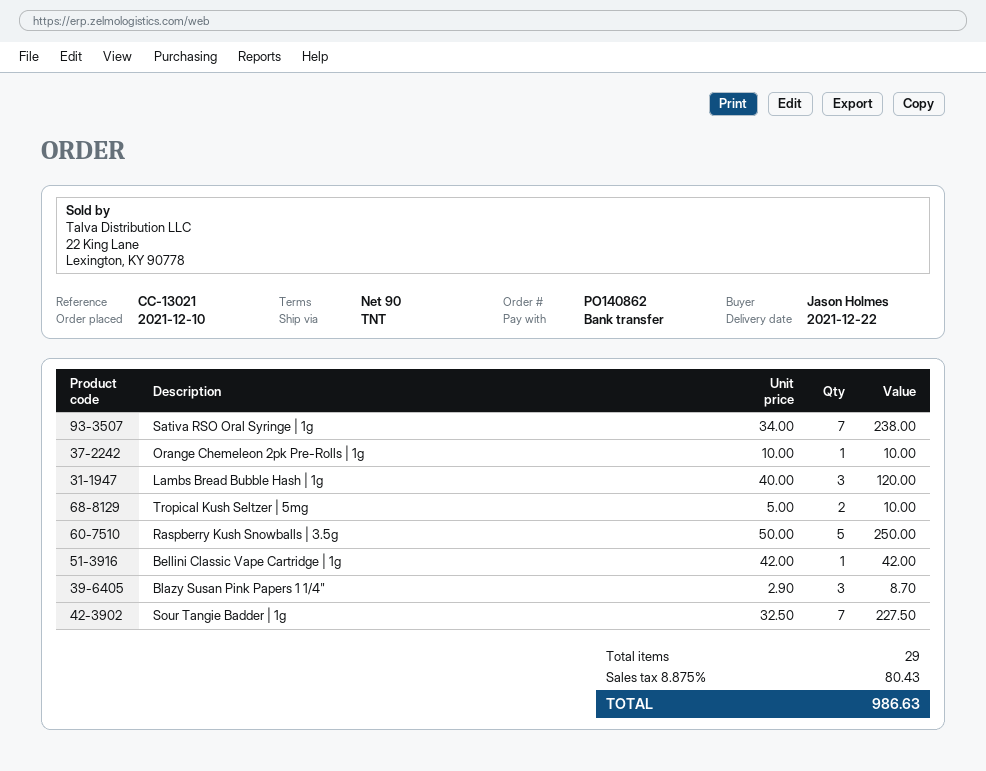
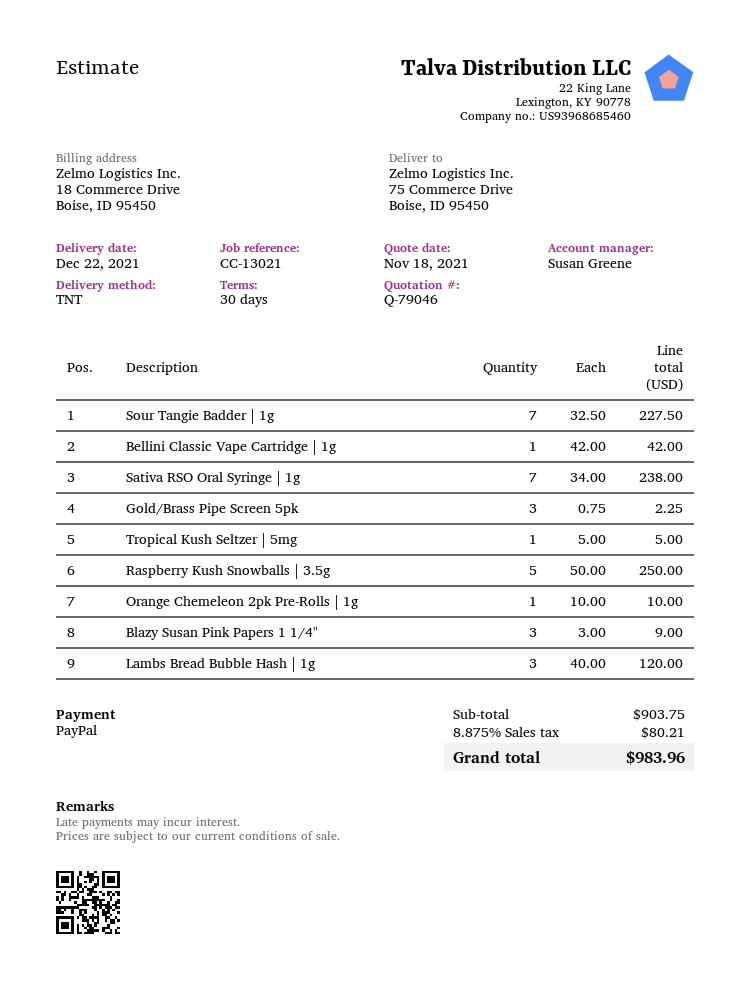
payment terms: 90 days -> 30 days
payment method: bank transfer -> PayPal
Tropical Kush Seltzer | 5mg: 2 x 5.00 = 10.00 -> 1 x 5.00 = 5.00
Blazy Susan Pink Papers 1 1/4": 3 x 2.90 = 8.70 -> 3 x 3.00 = 9.00
Gold/Brass Pipe Screen 5pk: none -> 3 x 0.75 = 2.25
tax: 8.875% = 80.43 -> 8.875% = 80.21
total: 986.63 -> 983.96

